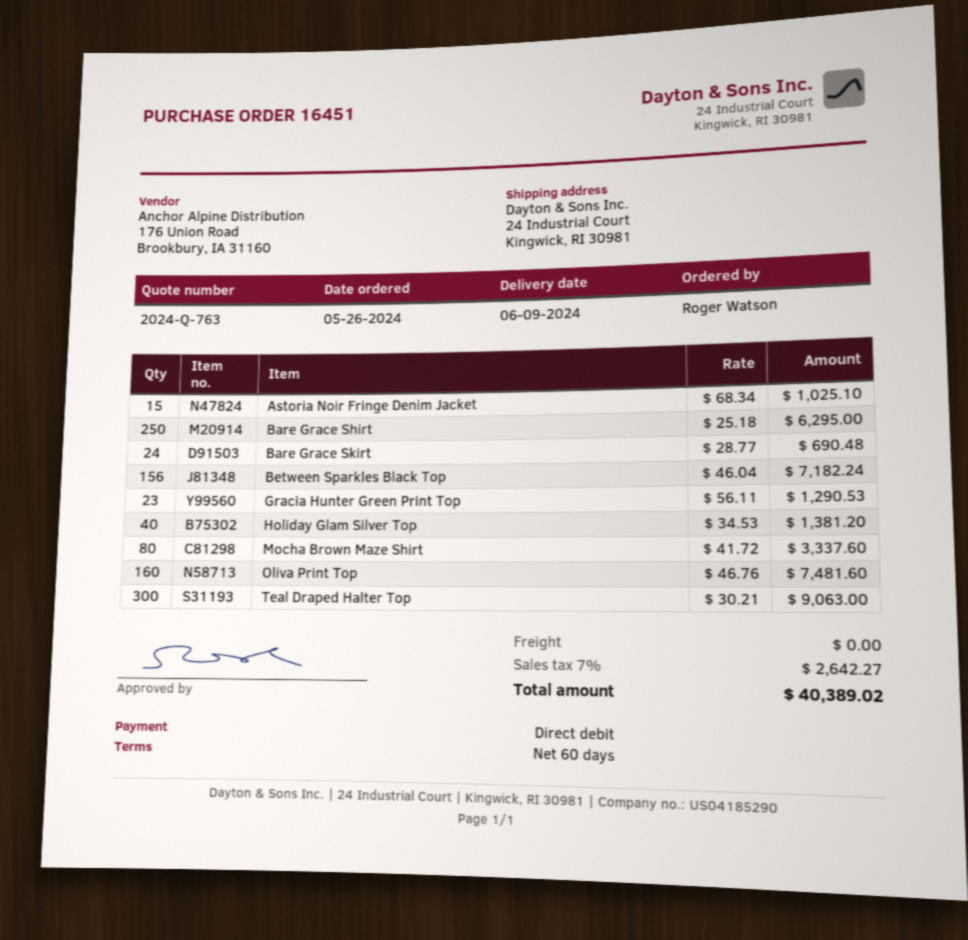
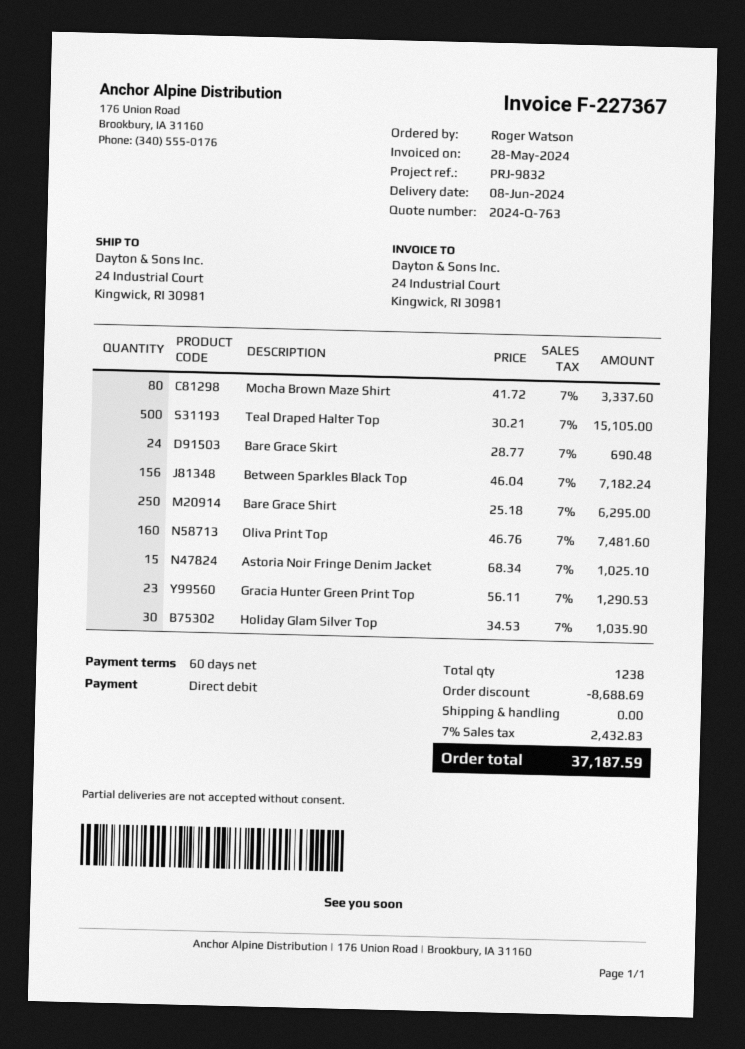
delivery date: 2024-06-09 -> 2024-06-08
Holiday Glam Silver Top: 40 x 34.53 = 1381.20 -> 30 x 34.53 = 1035.90
Teal Draped Halter Top: 300 x 30.21 = 9063.00 -> 500 x 30.21 = 15105.00
discount: none -> 8688.69
tax: 7% = 2642.27 -> 7% = 2432.83
total: 40389.02 -> 37187.59

